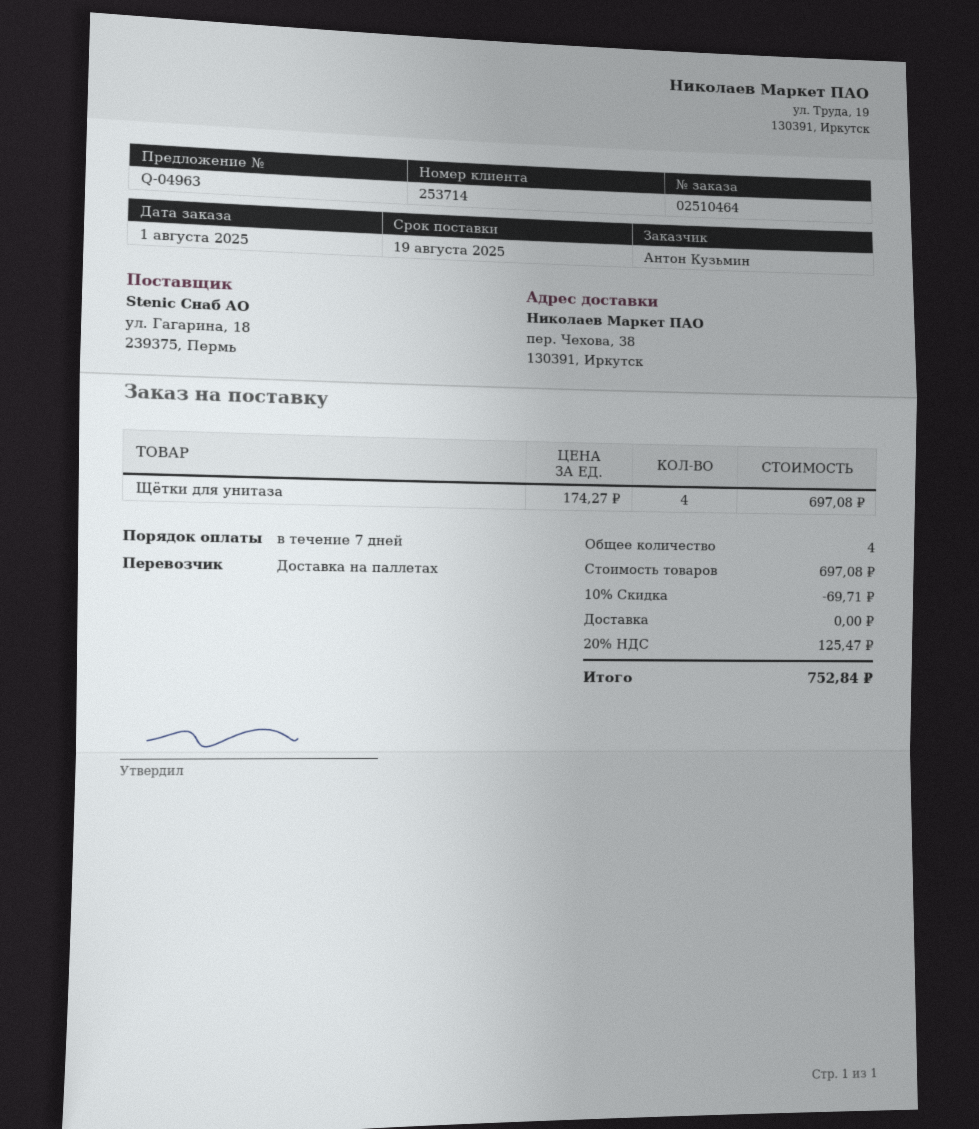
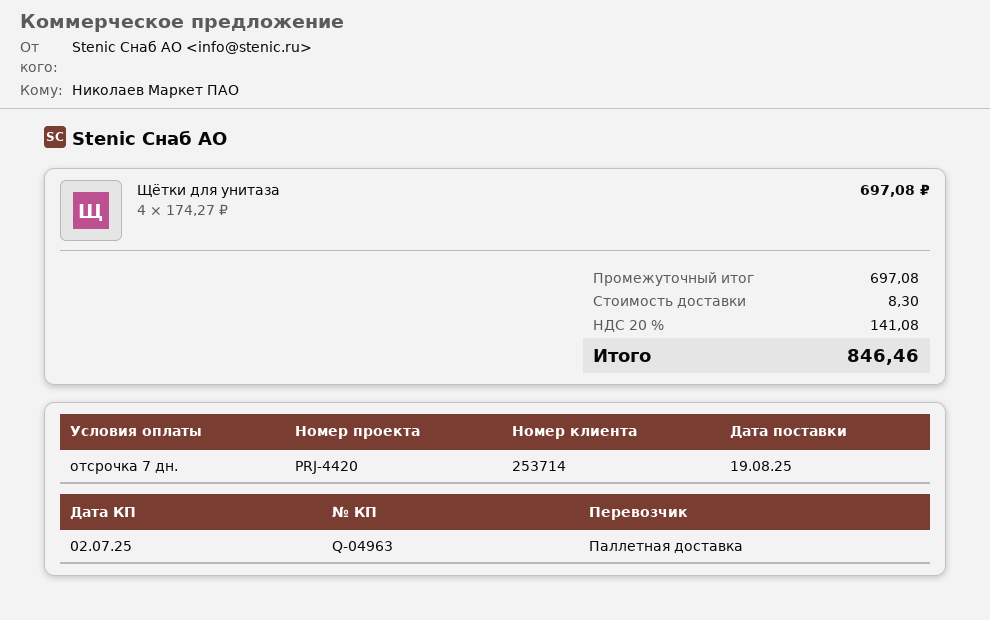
discount: 10% = 69.71 -> none
shipping: 0.00 -> 8.30
tax: 20% = 125.47 -> 20% = 141.08
total: 752.84 -> 846.46

